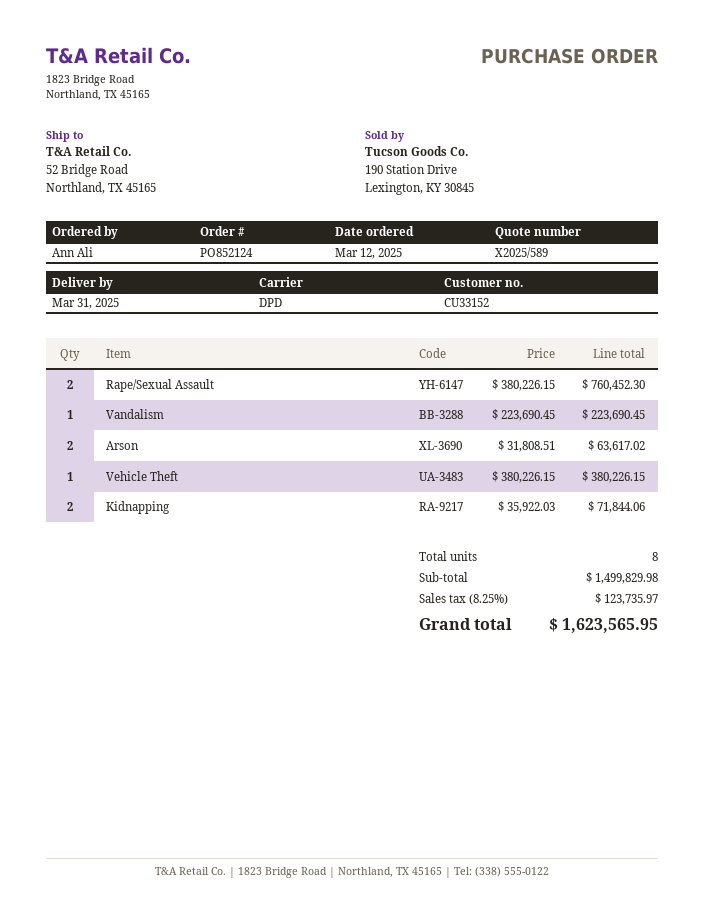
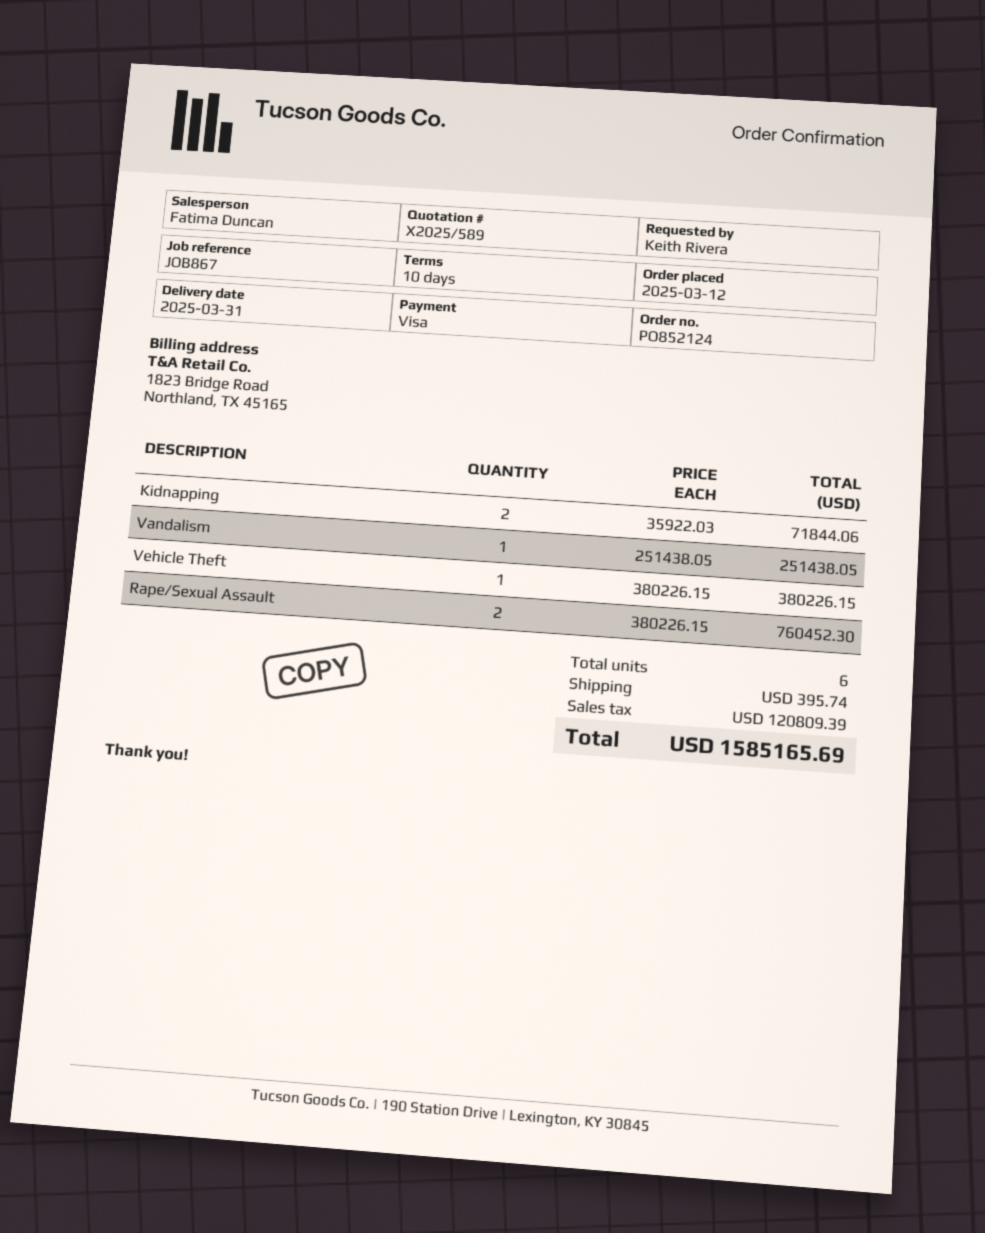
ordered by: Ann Ali -> Keith Rivera
Vandalism: 1 x 223690.45 = 223690.45 -> 1 x 251438.05 = 251438.05
Arson: 2 x 31808.51 = 63617.02 -> none
total quantity: 8 -> 6
shipping: none -> 395.74
tax: 123735.97 -> 120809.39
total: 1623565.95 -> 1585165.69

